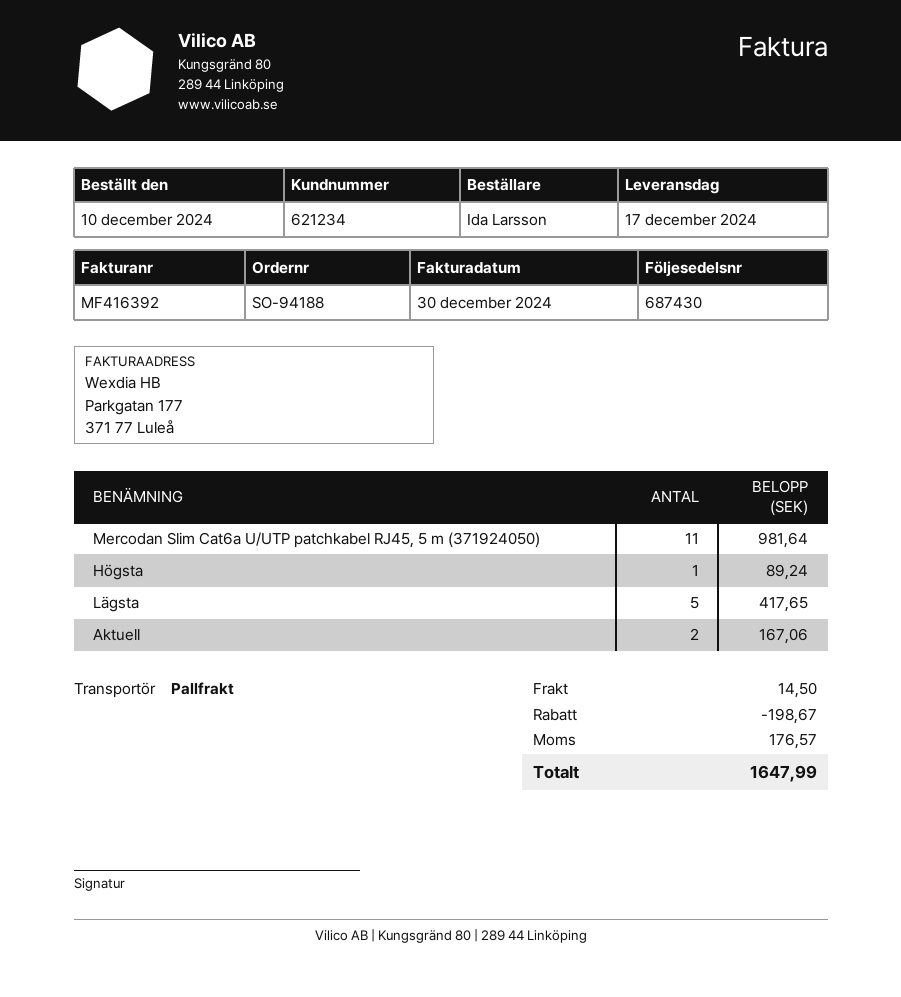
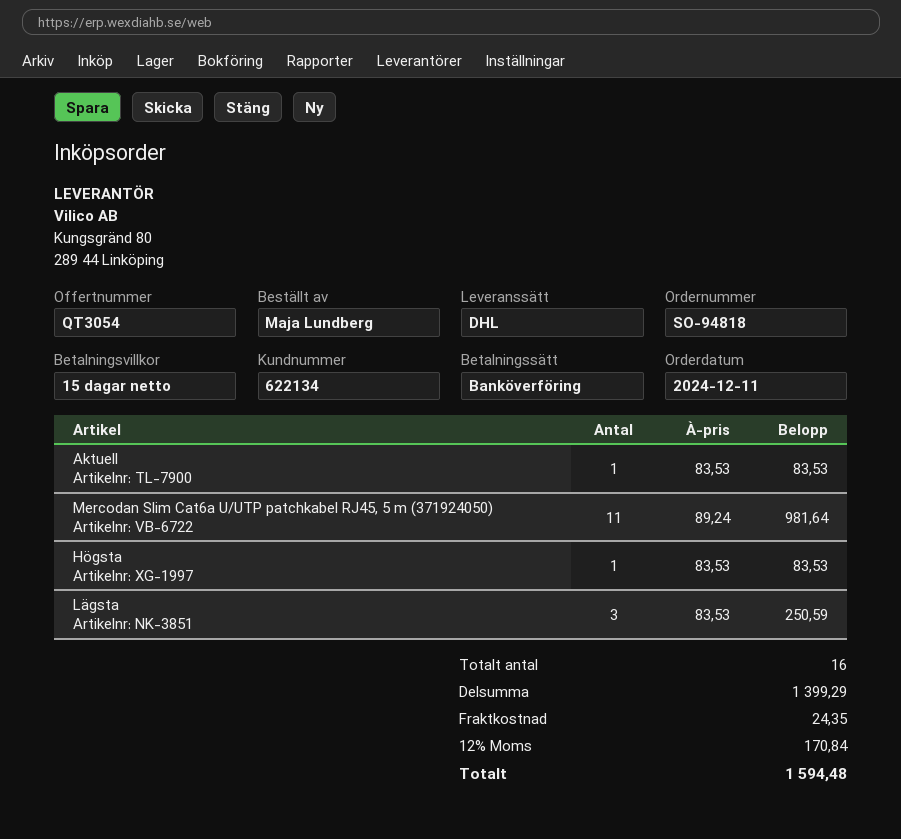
order number: SO-94188 -> SO-94818
order date: 2024-12-10 -> 2024-12-11
customer number: 621234 -> 622134
ordered by: Ida Larsson -> Maja Lundberg
shipping method: pallet freight -> DHL
Högsta: 1 for 89.24 -> 1 for 83.53
Lägsta: 5 for 417.65 -> 3 for 250.59
Aktuell: 2 for 167.06 -> 1 for 83.53
discount: 198.67 -> none
shipping: 14.50 -> 24.35
tax: 176.57 -> 170.84
total: 1647.99 -> 1594.48

